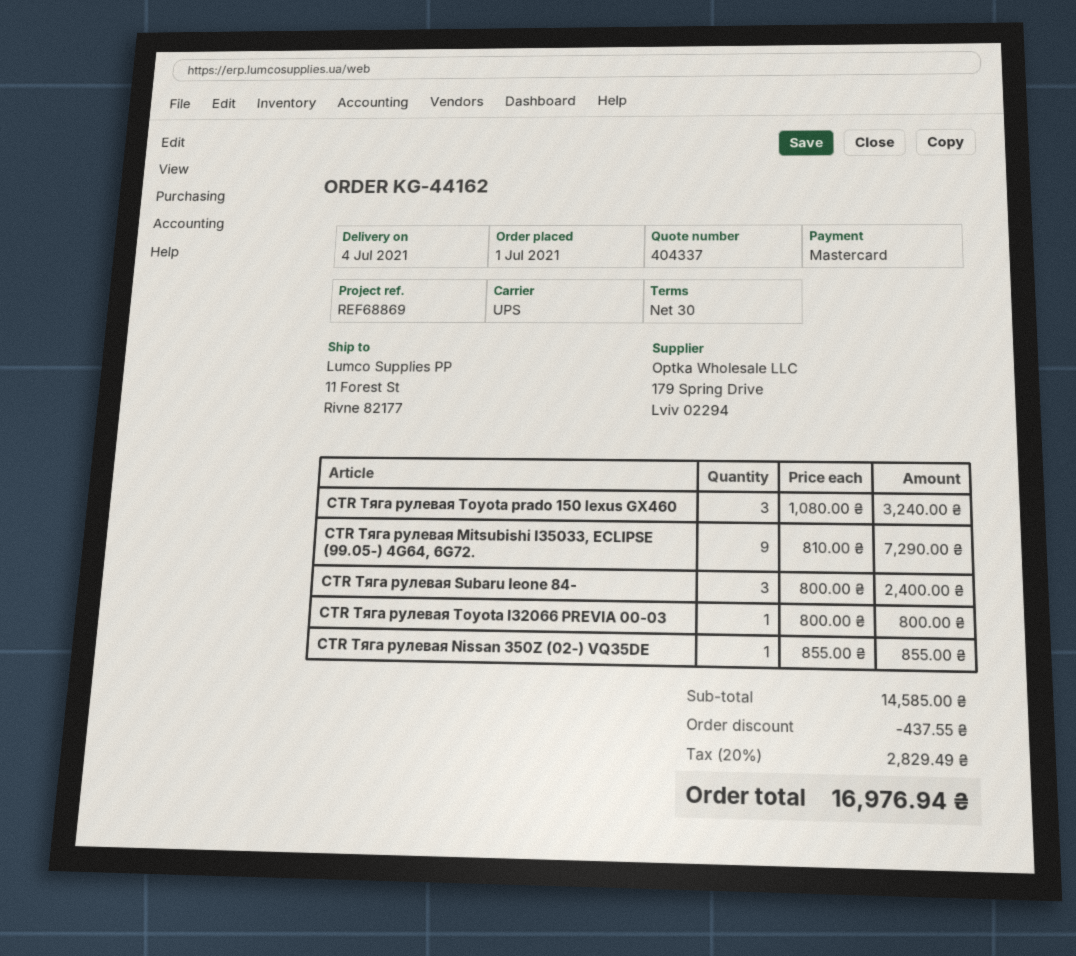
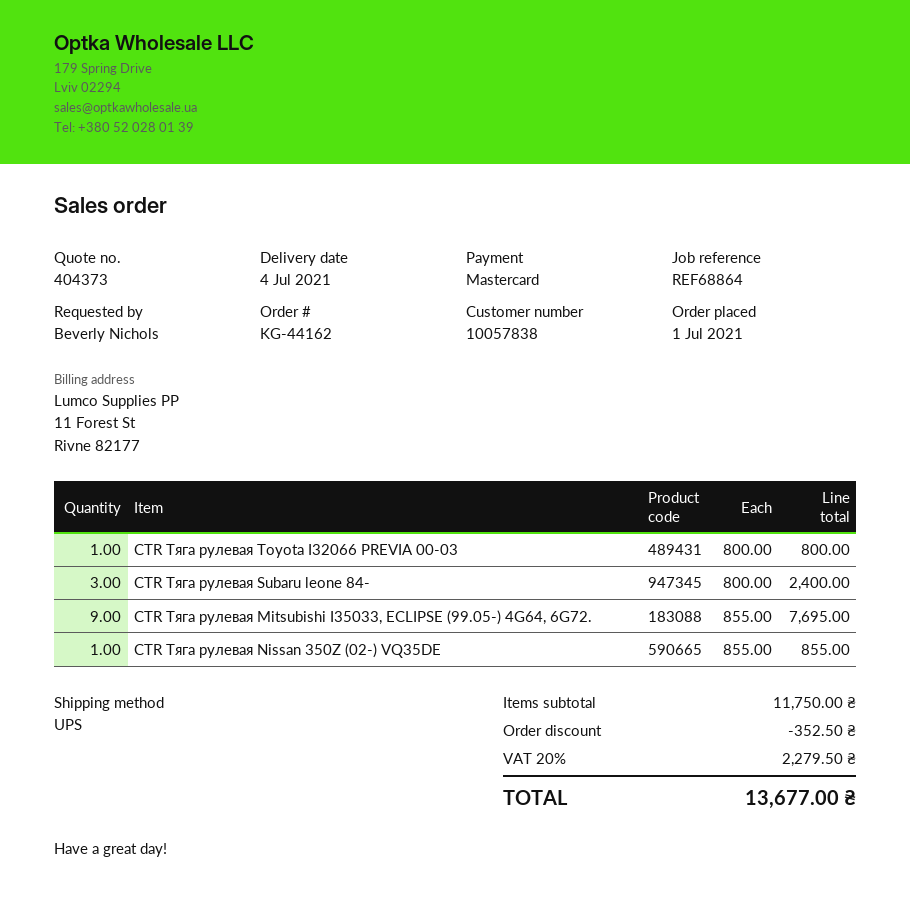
quote number: 404337 -> 404373
reference: REF68869 -> REF68864
CTR Тяга рулевая Toyota prado 150 lexus GX460: 3 x 1080.00 = 3240.00 -> none
CTR Тяга рулевая Mitsubishi I35033, ECLIPSE (99.05-) 4G64, 6G72.: 9 x 810.00 = 7290.00 -> 9 x 855.00 = 7695.00
subtotal: 14585.00 -> 11750.00
discount: 437.55 -> 352.50
tax: 20% = 2829.49 -> 20% = 2279.50
total: 16976.94 -> 13677.00

